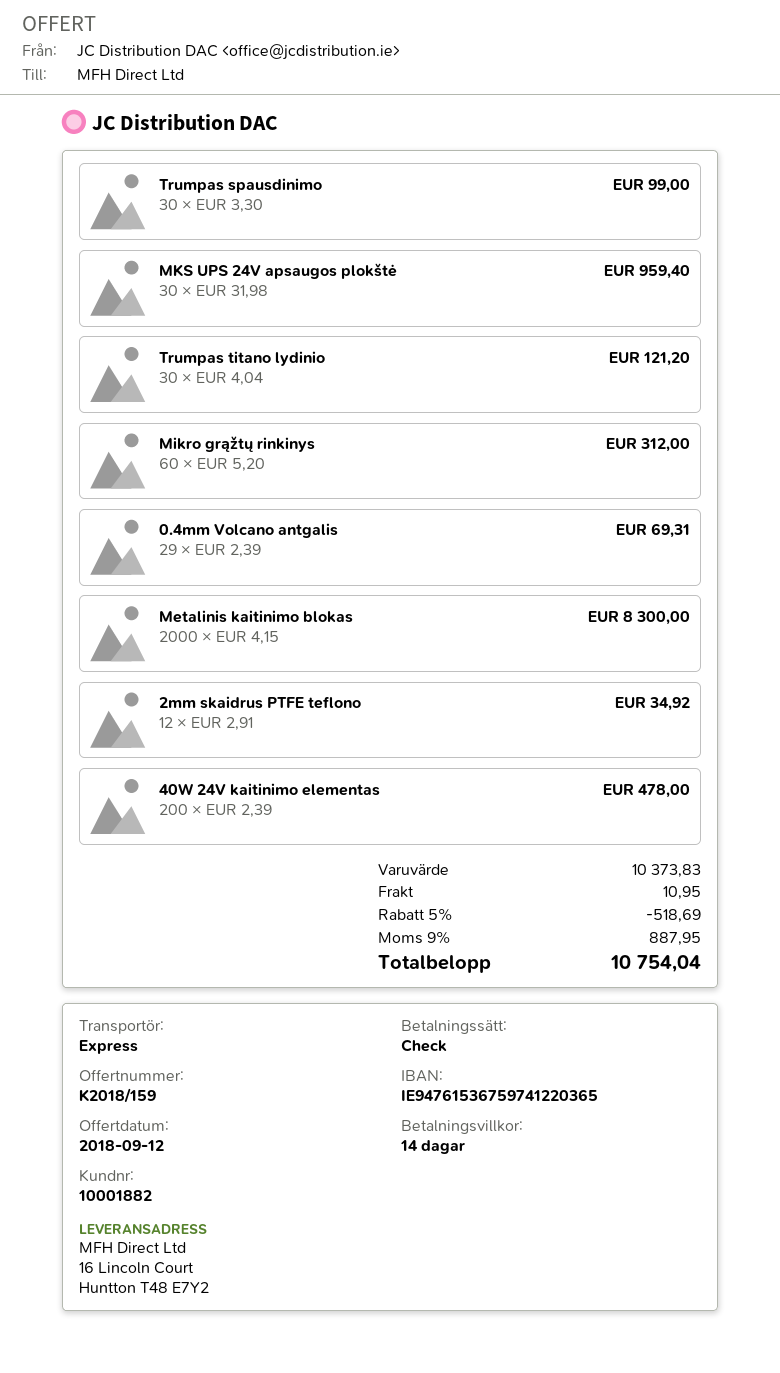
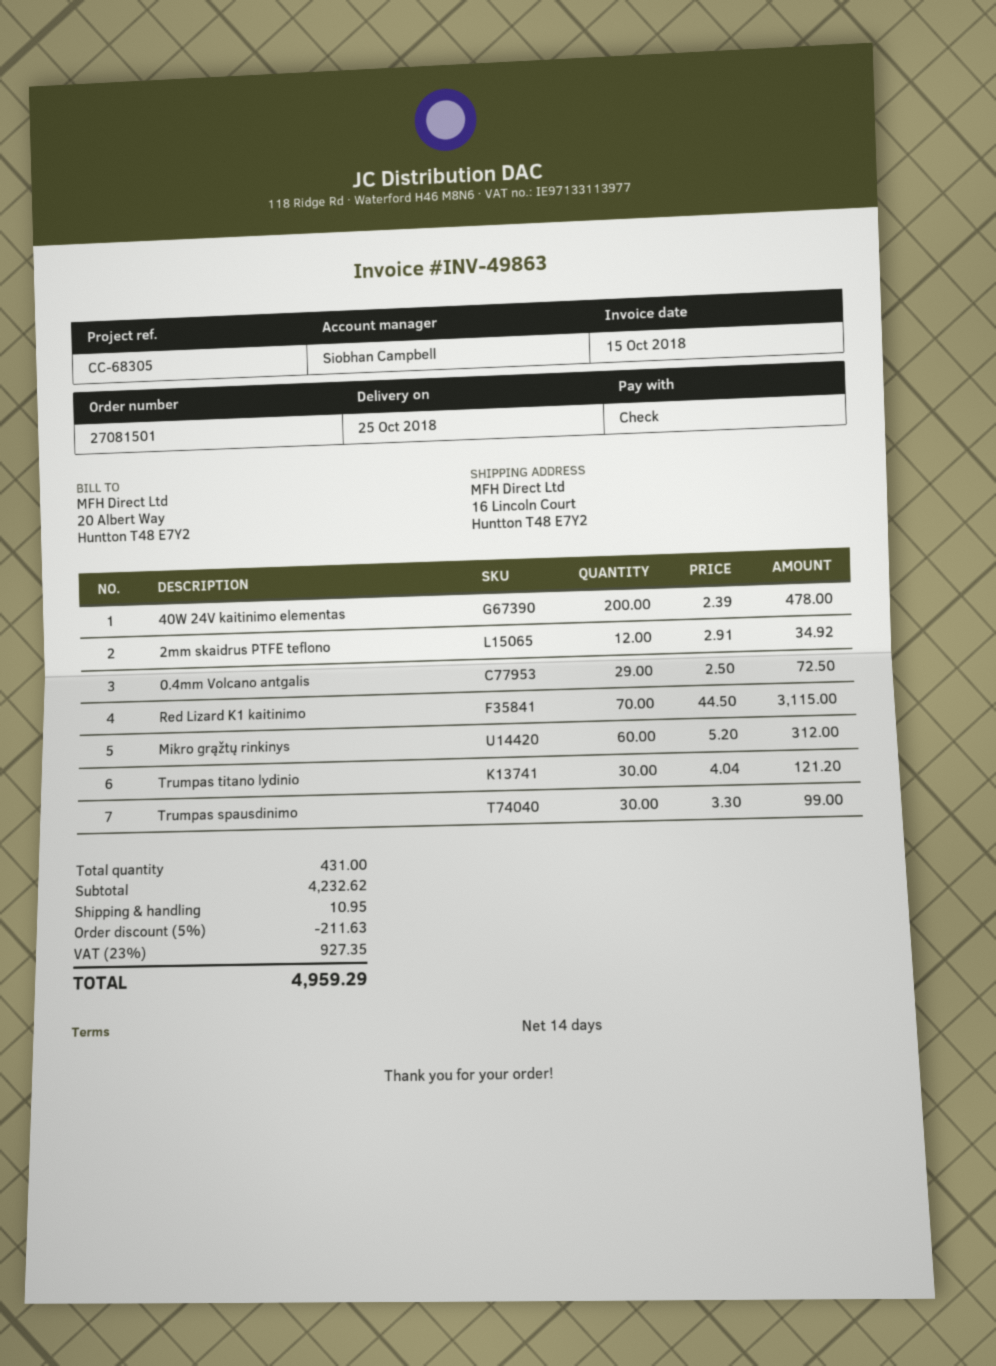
MKS UPS 24V apsaugos plokštė: 30 x 31.98 = 959.40 -> none
0.4mm Volcano antgalis: 29 x 2.39 = 69.31 -> 29 x 2.50 = 72.50
Metalinis kaitinimo blokas: 2000 x 4.15 = 8300.00 -> none
Red Lizard K1 kaitinimo: none -> 70 x 44.50 = 3115.00
subtotal: 10373.83 -> 4232.62
discount: 5% = 518.69 -> 5% = 211.63
tax: 9% = 887.95 -> 23% = 927.35
total: 10754.04 -> 4959.29

